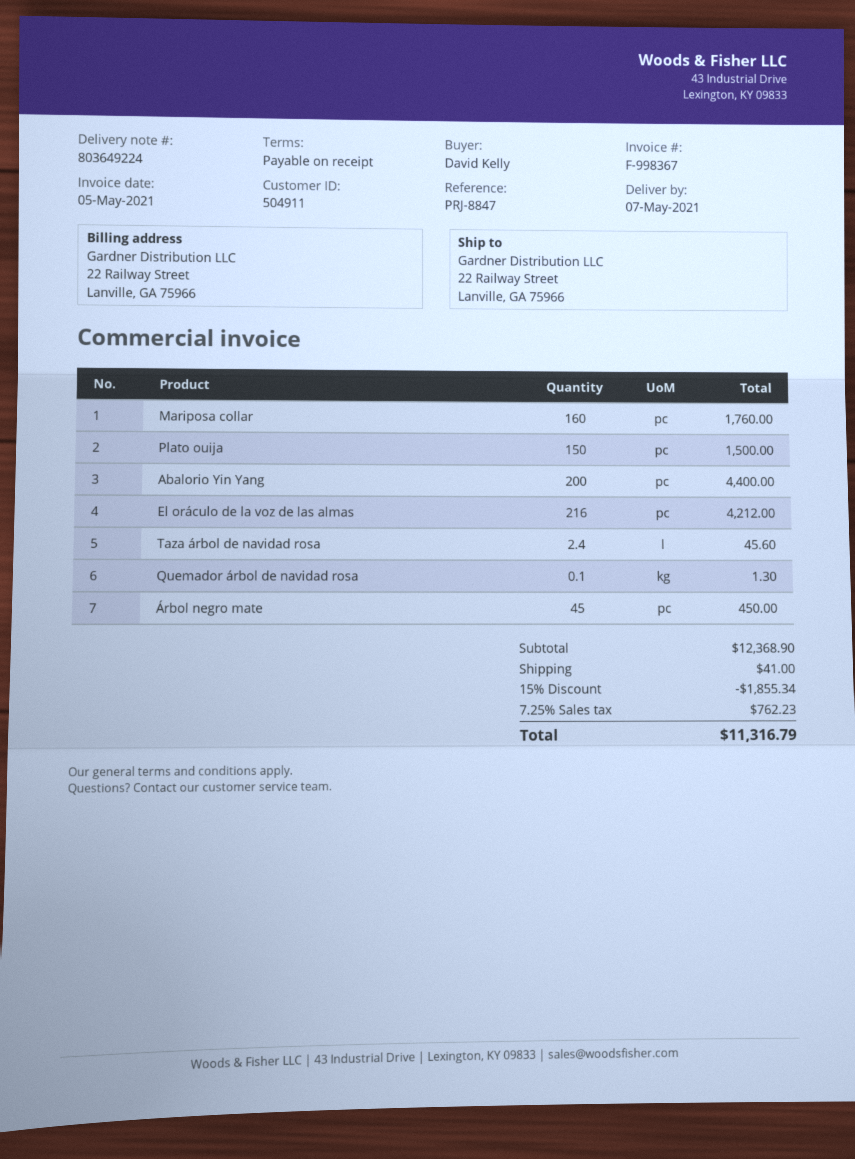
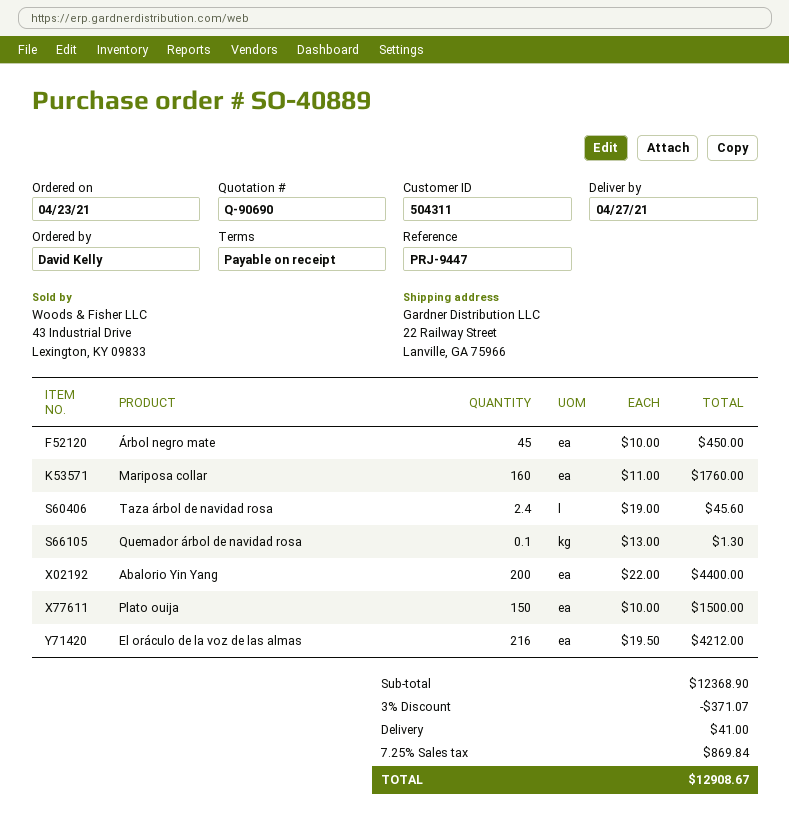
delivery date: 2021-05-07 -> 2021-04-27
customer number: 504911 -> 504311
reference: PRJ-8847 -> PRJ-9447
discount: 15% = 1855.34 -> 3% = 371.07
tax: 7.25% = 762.23 -> 7.25% = 869.84
total: 11316.79 -> 12908.67

